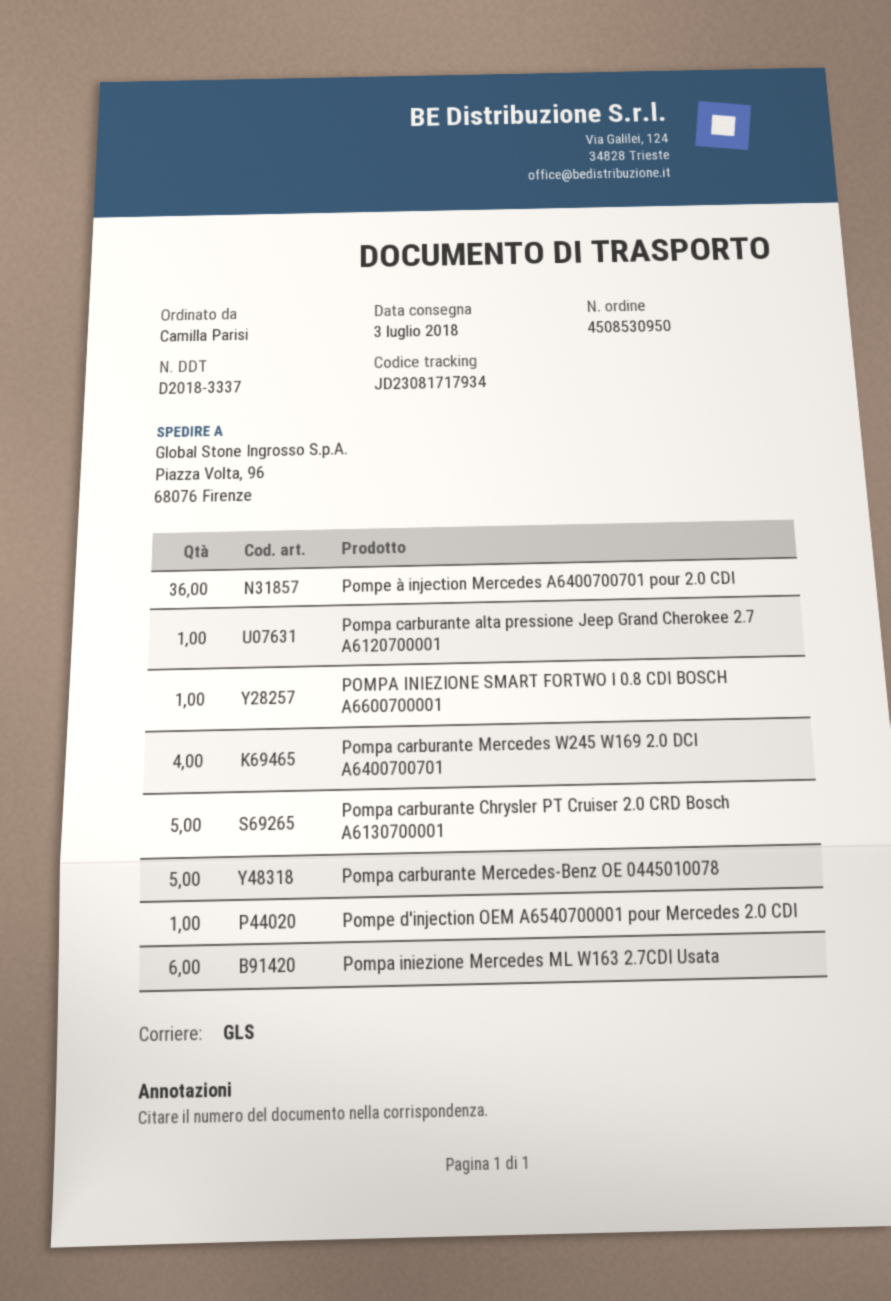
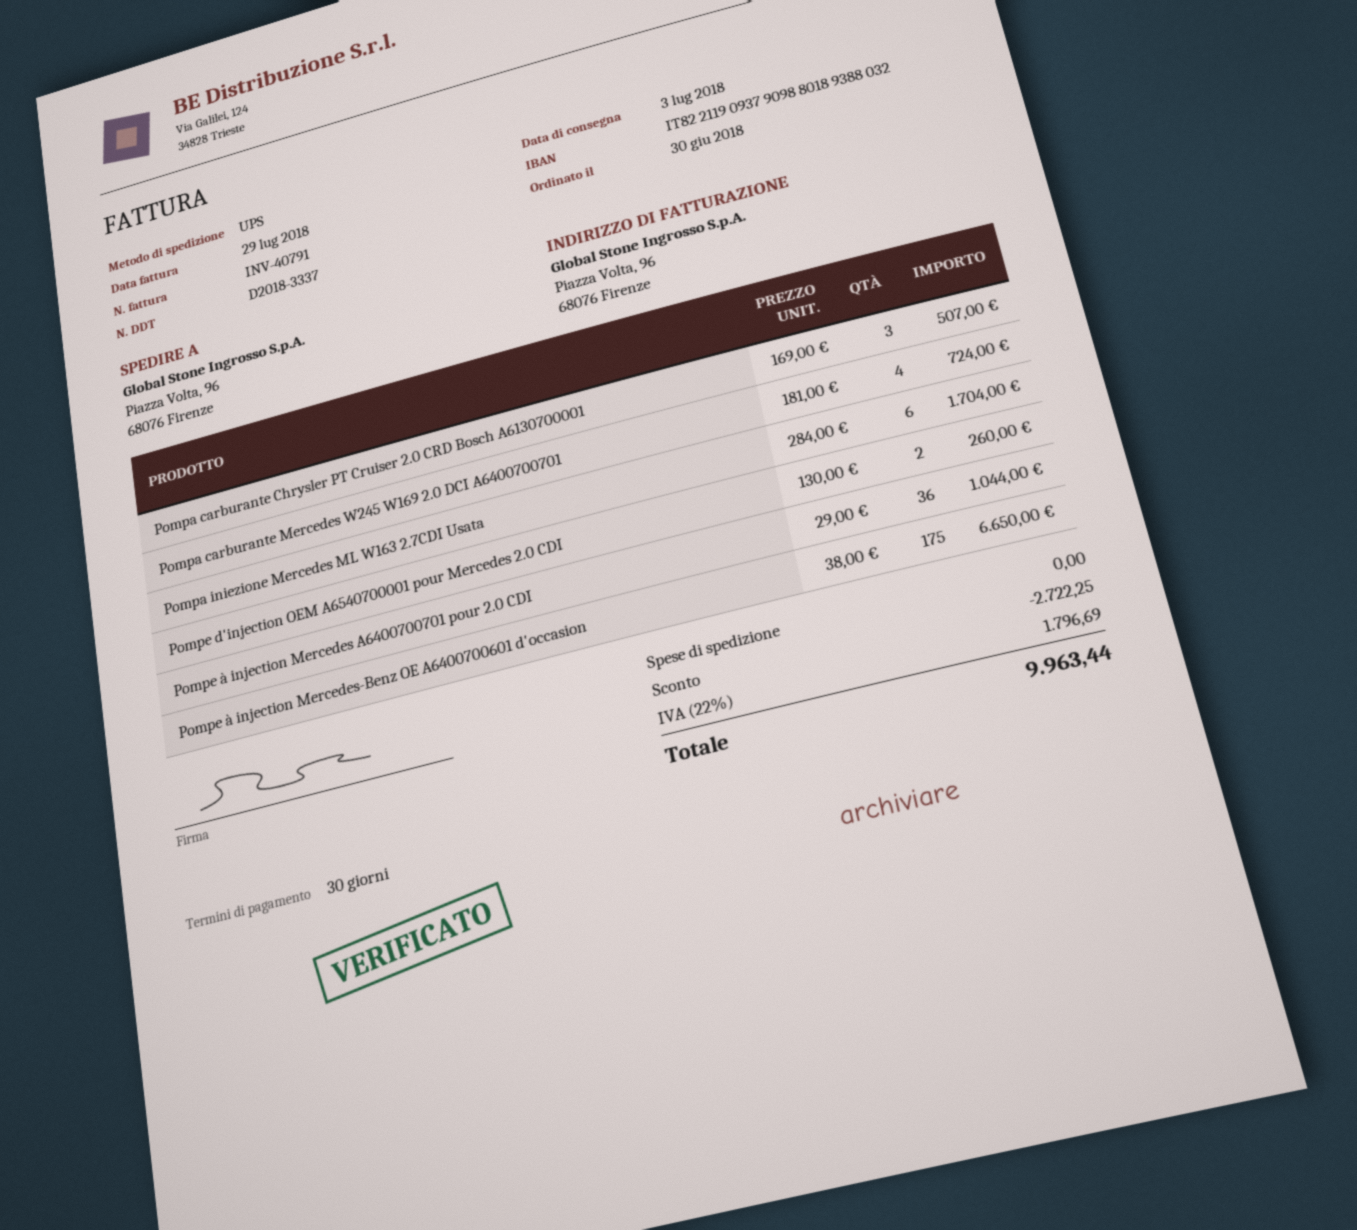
shipping method: GLS -> UPS
Pompa carburante alta pressione Jeep Grand Cherokee 2.7 A6120700001: 1 -> none
POMPA INIEZIONE SMART FORTWO I 0.8 CDI BOSCH A6600700001: 1 -> none
Pompa carburante Chrysler PT Cruiser 2.0 CRD Bosch A6130700001: 5 -> 3
Pompa carburante Mercedes-Benz OE 0445010078: 5 -> none
Pompe d'injection OEM A6540700001 pour Mercedes 2.0 CDI: 1 -> 2
Pompe à injection Mercedes-Benz OE A6400700601 d'occasion: none -> 175

